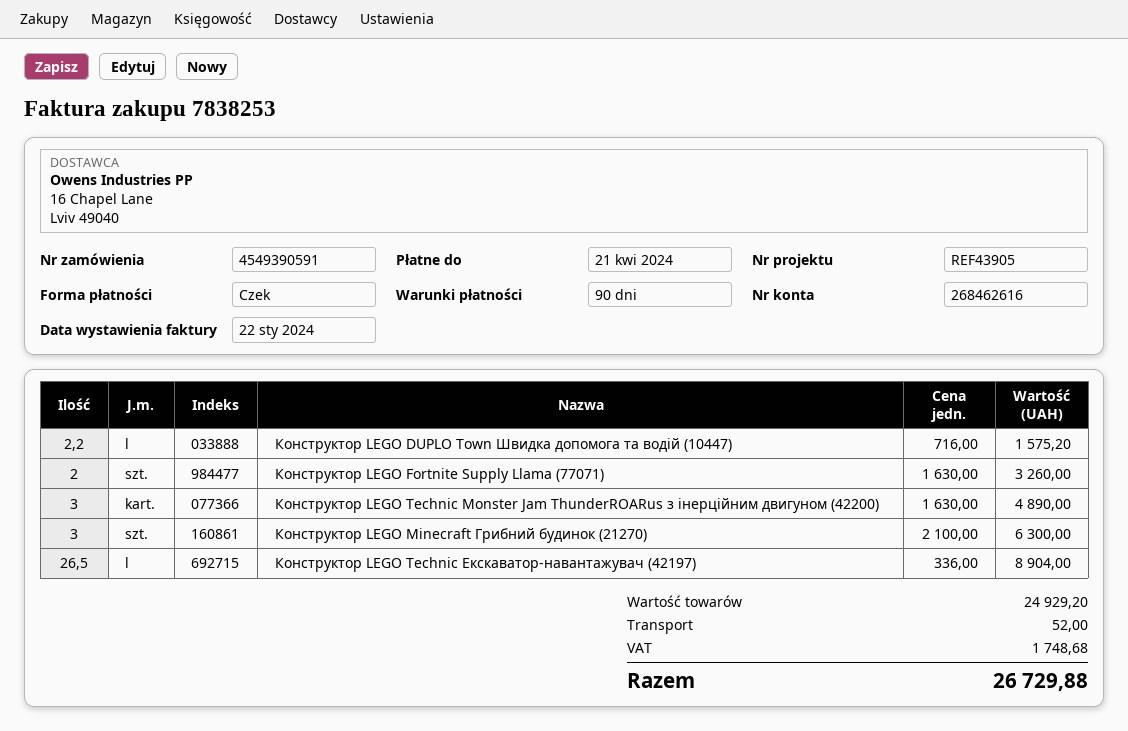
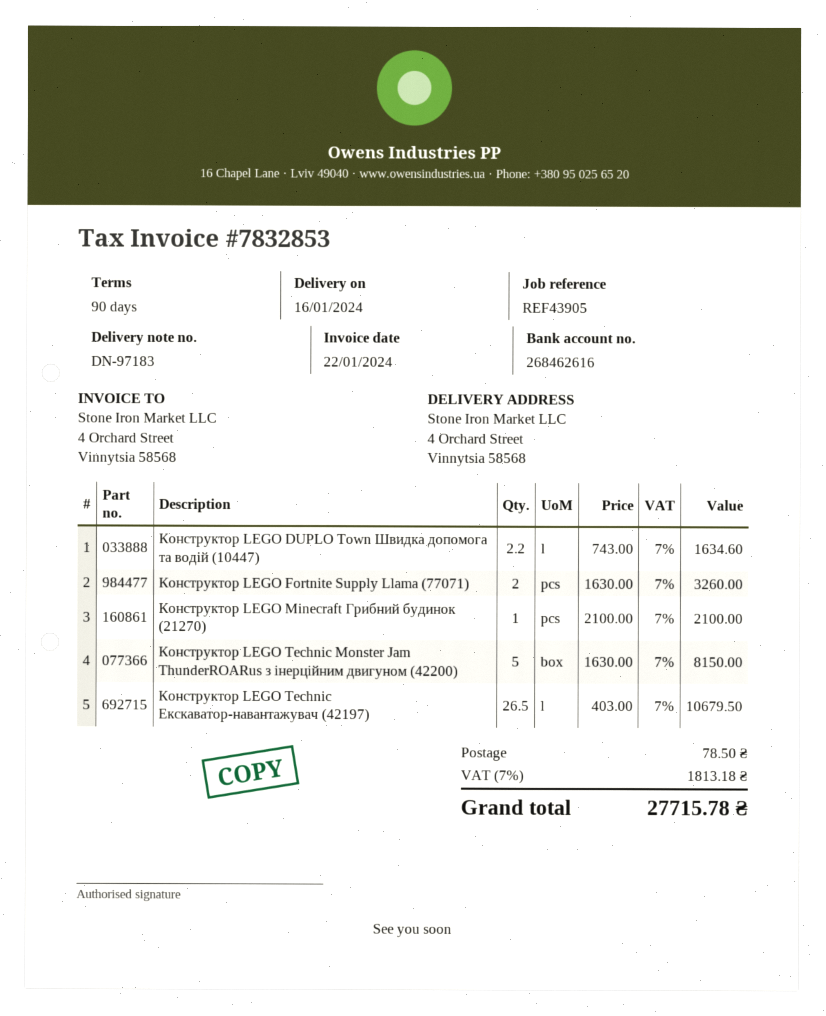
invoice number: 7838253 -> 7832853
Конструктор LEGO DUPLO Town Швидка допомога та водій (10447): 2.2 x 716.00 = 1575.20 -> 2.2 x 743.00 = 1634.60
Конструктор LEGO Technic Monster Jam ThunderROARus з інерційним двигуном (42200): 3 x 1630.00 = 4890.00 -> 5 x 1630.00 = 8150.00
Конструктор LEGO Minecraft Грибний будинок (21270): 3 x 2100.00 = 6300.00 -> 1 x 2100.00 = 2100.00
Конструктор LEGO Technic Екскаватор-навантажувач (42197): 26.5 x 336.00 = 8904.00 -> 26.5 x 403.00 = 10679.50
shipping: 52.00 -> 78.50
tax: 1748.68 -> 1813.18
total: 26729.88 -> 27715.78

